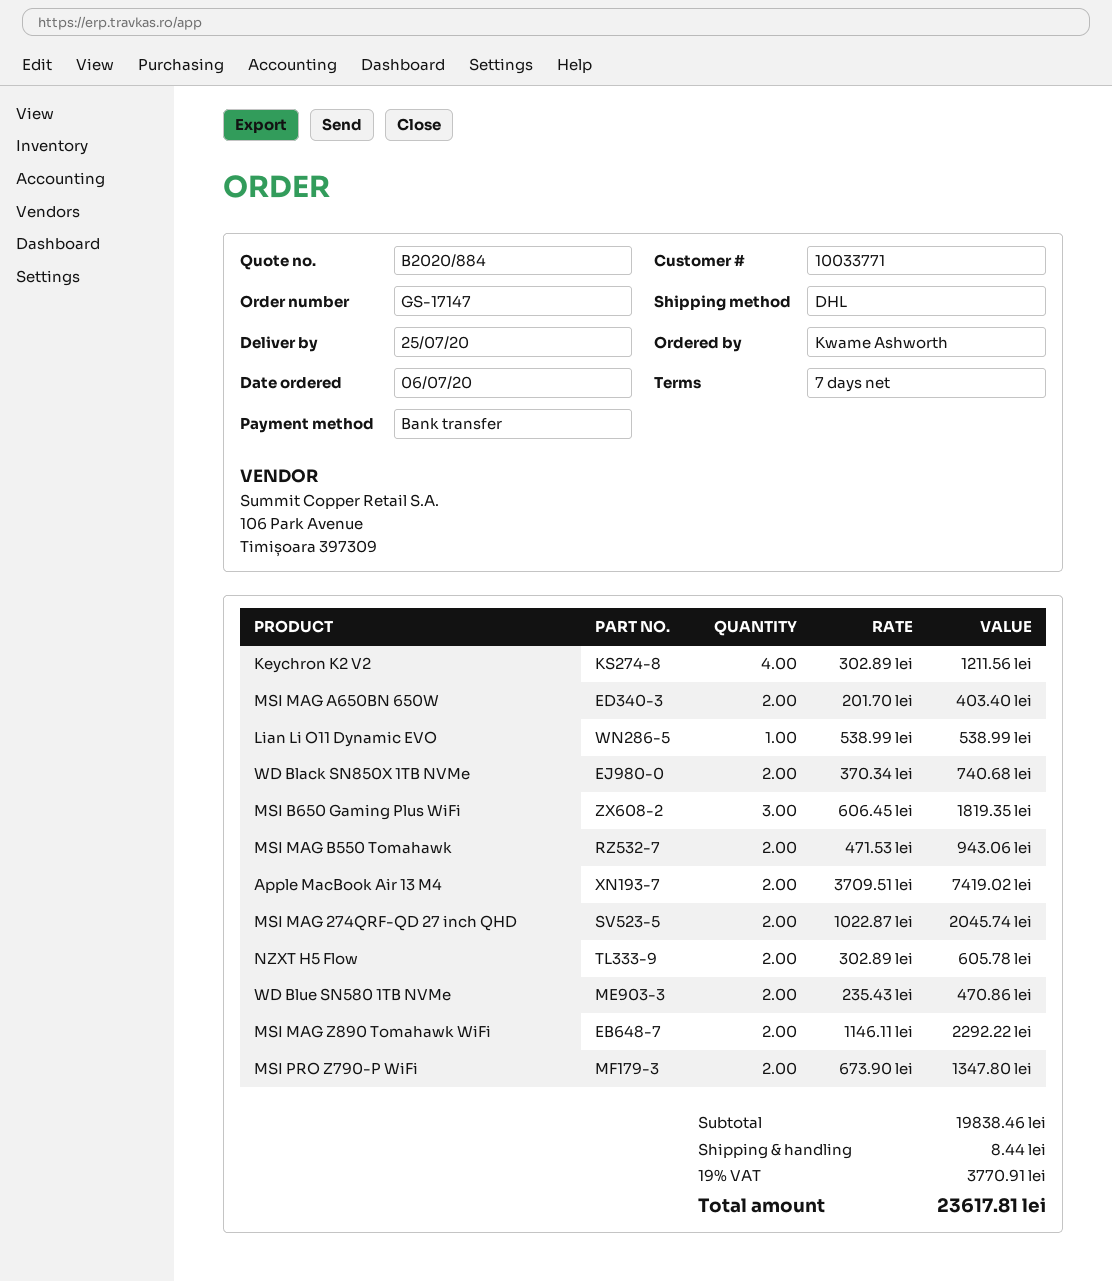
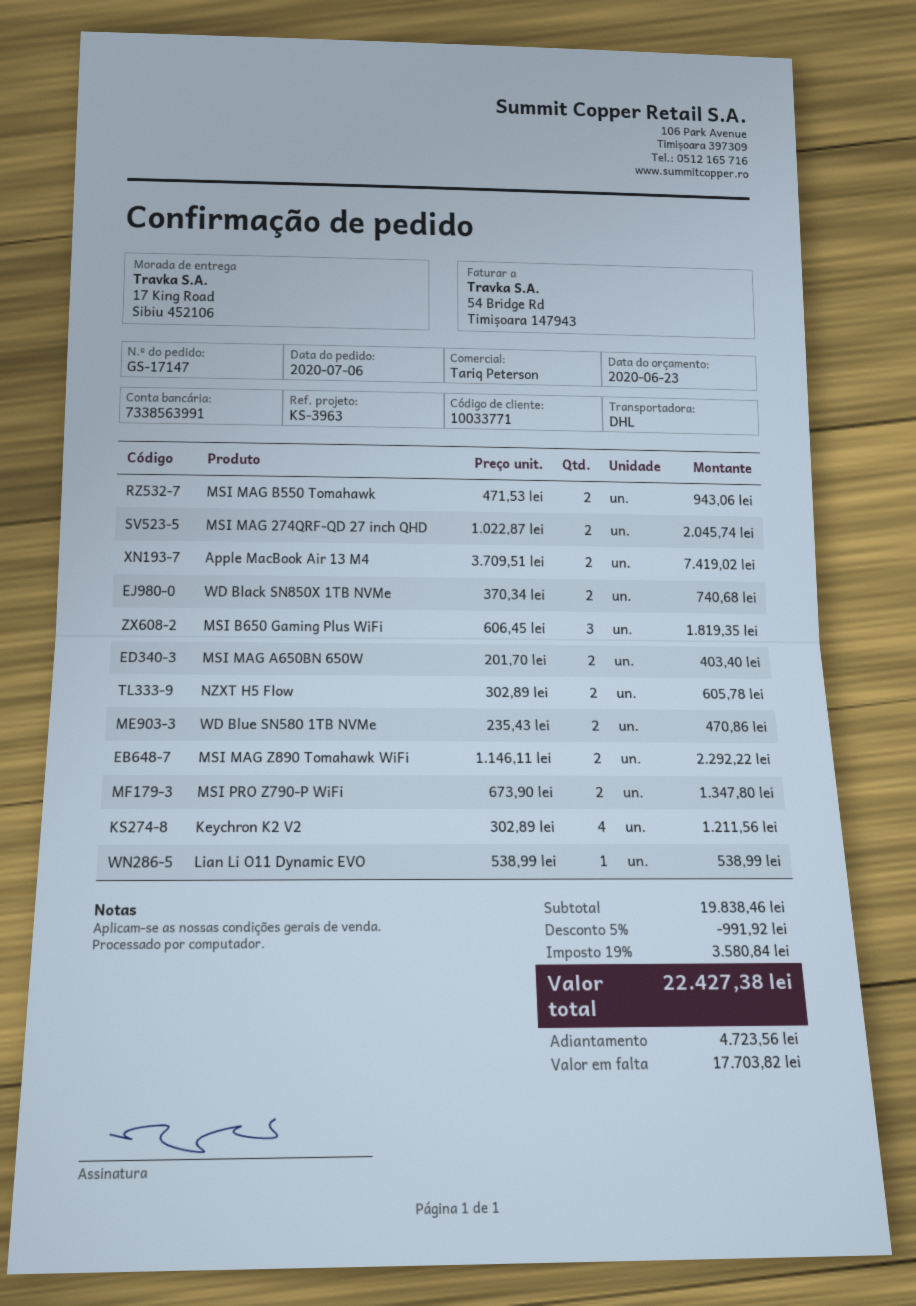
discount: none -> 5% = 991.92
shipping: 8.44 -> none
tax: 19% = 3770.91 -> 19% = 3580.84
total: 23617.81 -> 22427.38

